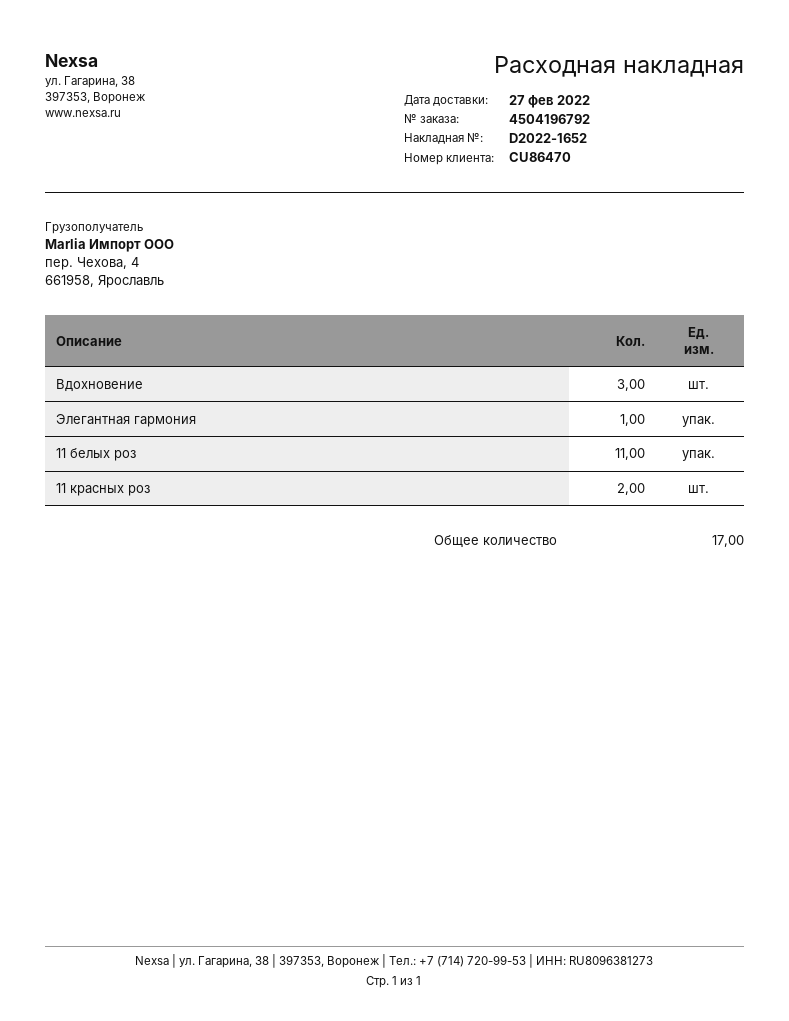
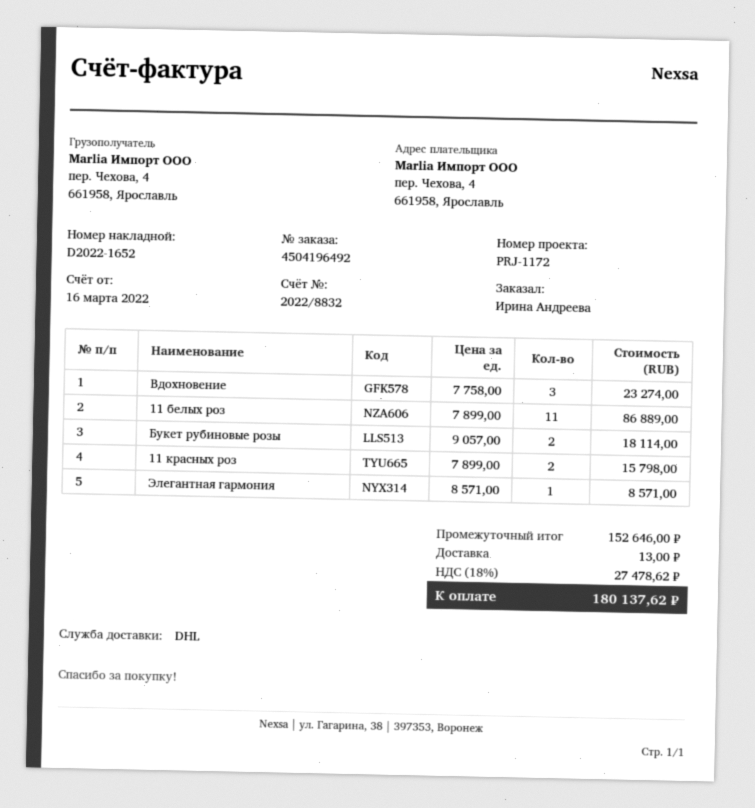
order number: 4504196792 -> 4504196492
Букет рубиновые розы: none -> 2

